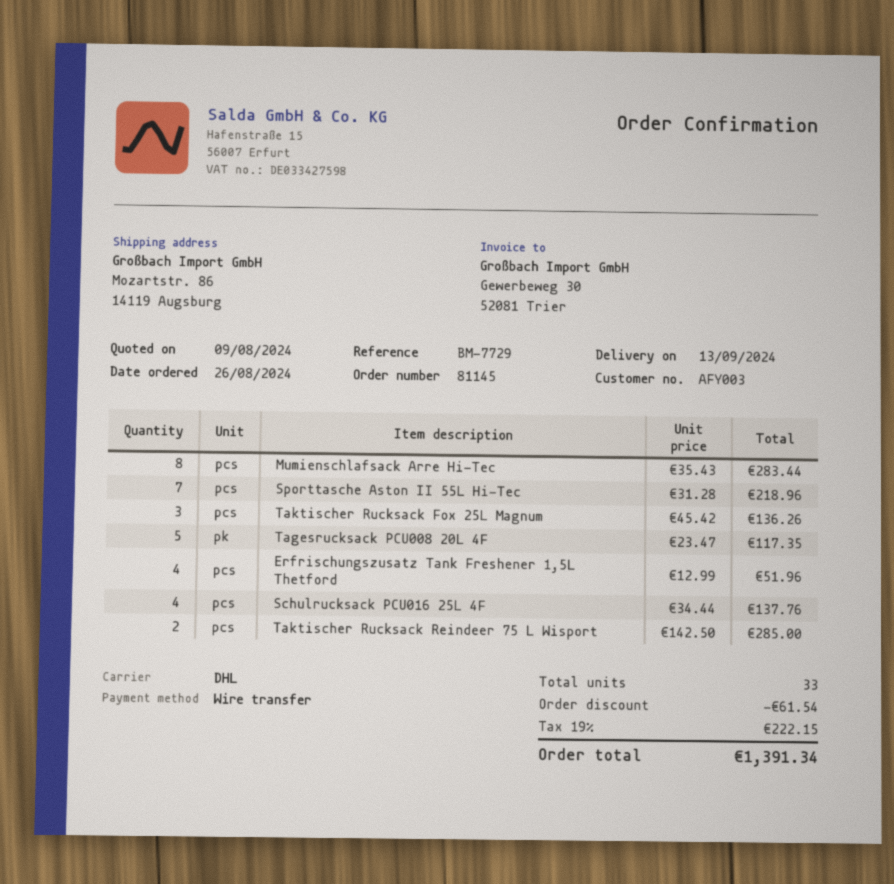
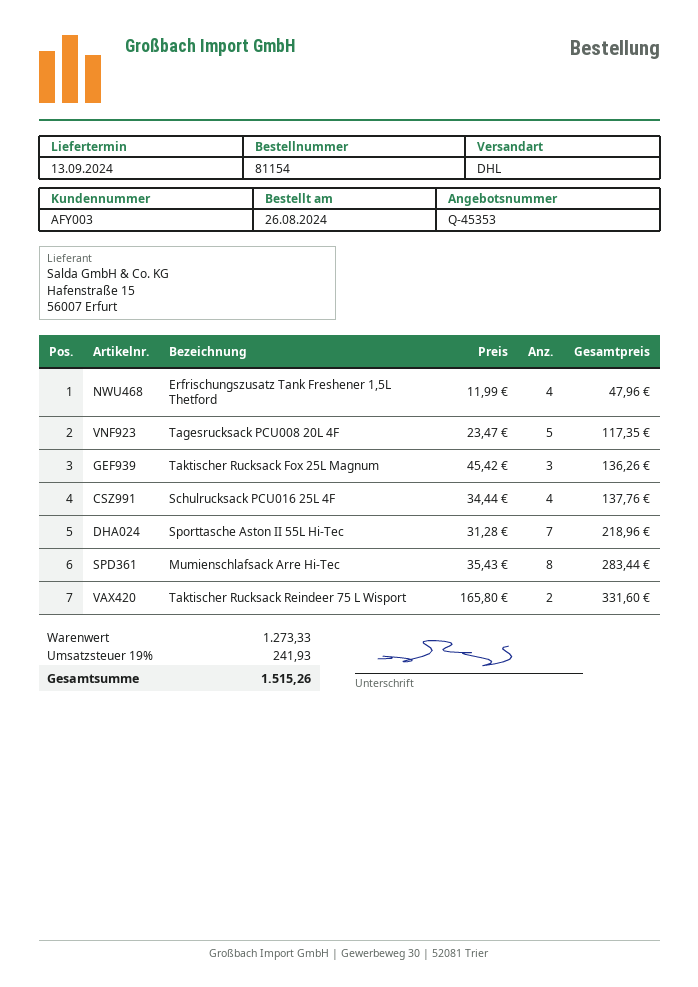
order number: 81145 -> 81154
Erfrischungszusatz Tank Freshener 1,5L Thetford: 4 x 12.99 = 51.96 -> 4 x 11.99 = 47.96
Taktischer Rucksack Reindeer 75 L Wisport: 2 x 142.50 = 285.00 -> 2 x 165.80 = 331.60
discount: 61.54 -> none
tax: 19% = 222.15 -> 19% = 241.93
total: 1391.34 -> 1515.26

